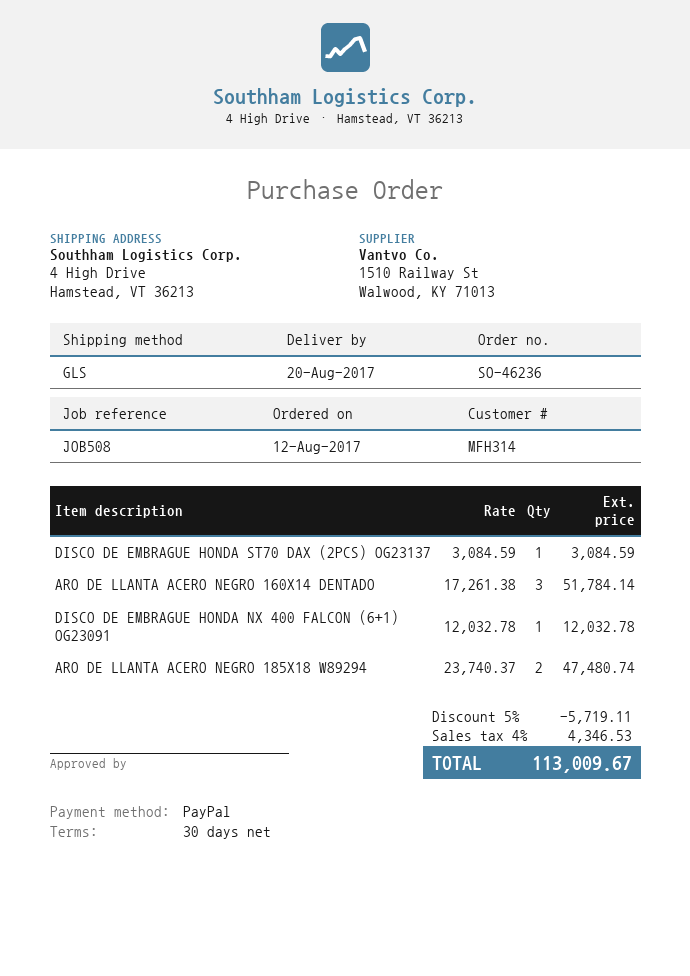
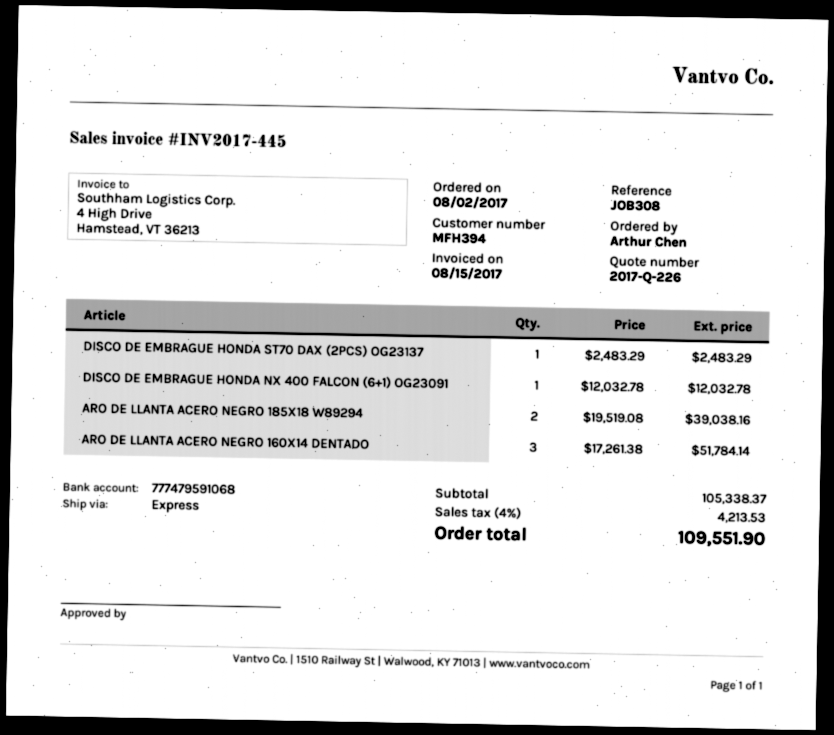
order date: 2017-08-12 -> 2017-08-02
customer number: MFH314 -> MFH394
reference: JOB508 -> JOB308
shipping method: GLS -> express
DISCO DE EMBRAGUE HONDA ST70 DAX (2PCS) OG23137: 1 x 3084.59 = 3084.59 -> 1 x 2483.29 = 2483.29
ARO DE LLANTA ACERO NEGRO 185X18 W89294: 2 x 23740.37 = 47480.74 -> 2 x 19519.08 = 39038.16
discount: 5% = 5719.11 -> none
tax: 4% = 4346.53 -> 4% = 4213.53
total: 113009.67 -> 109551.90

